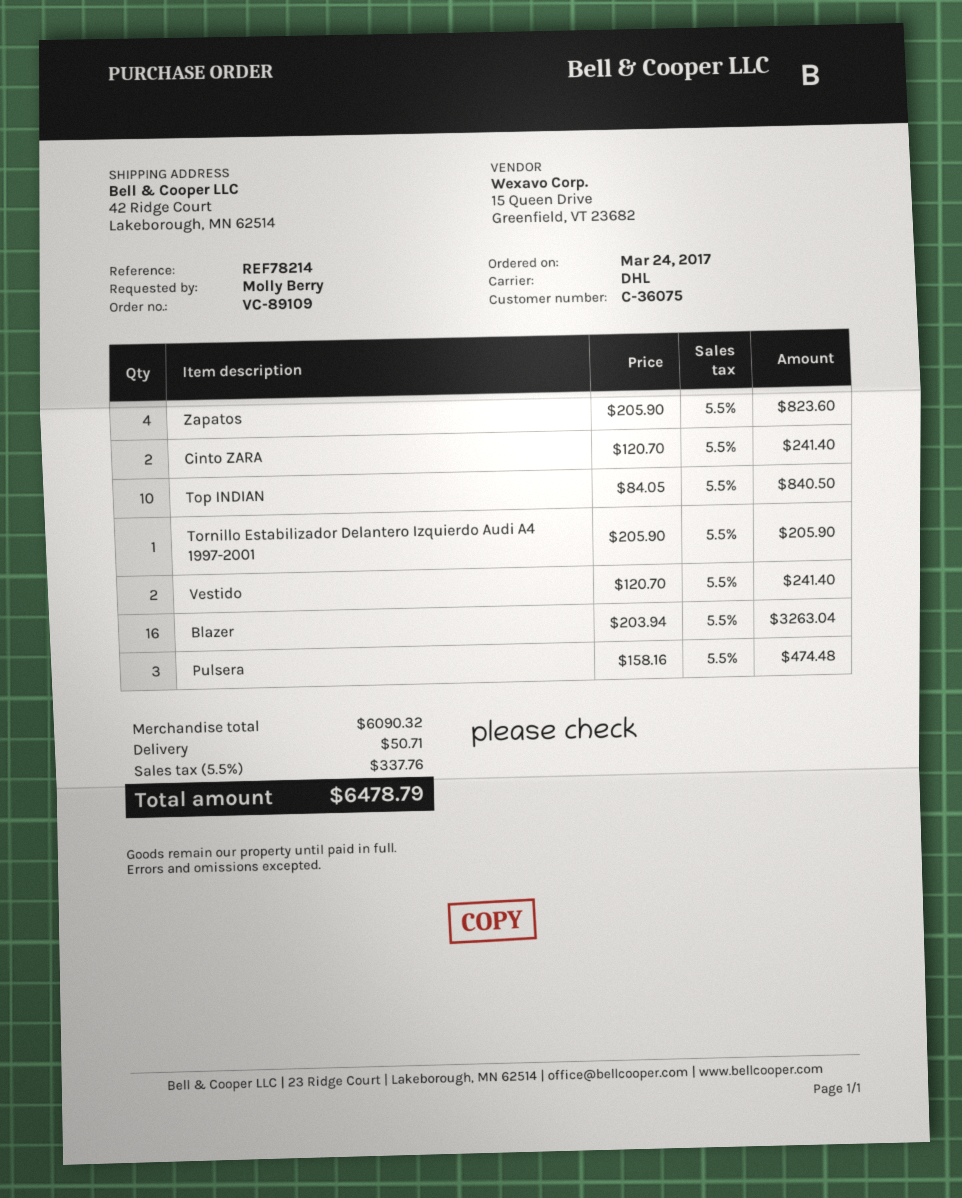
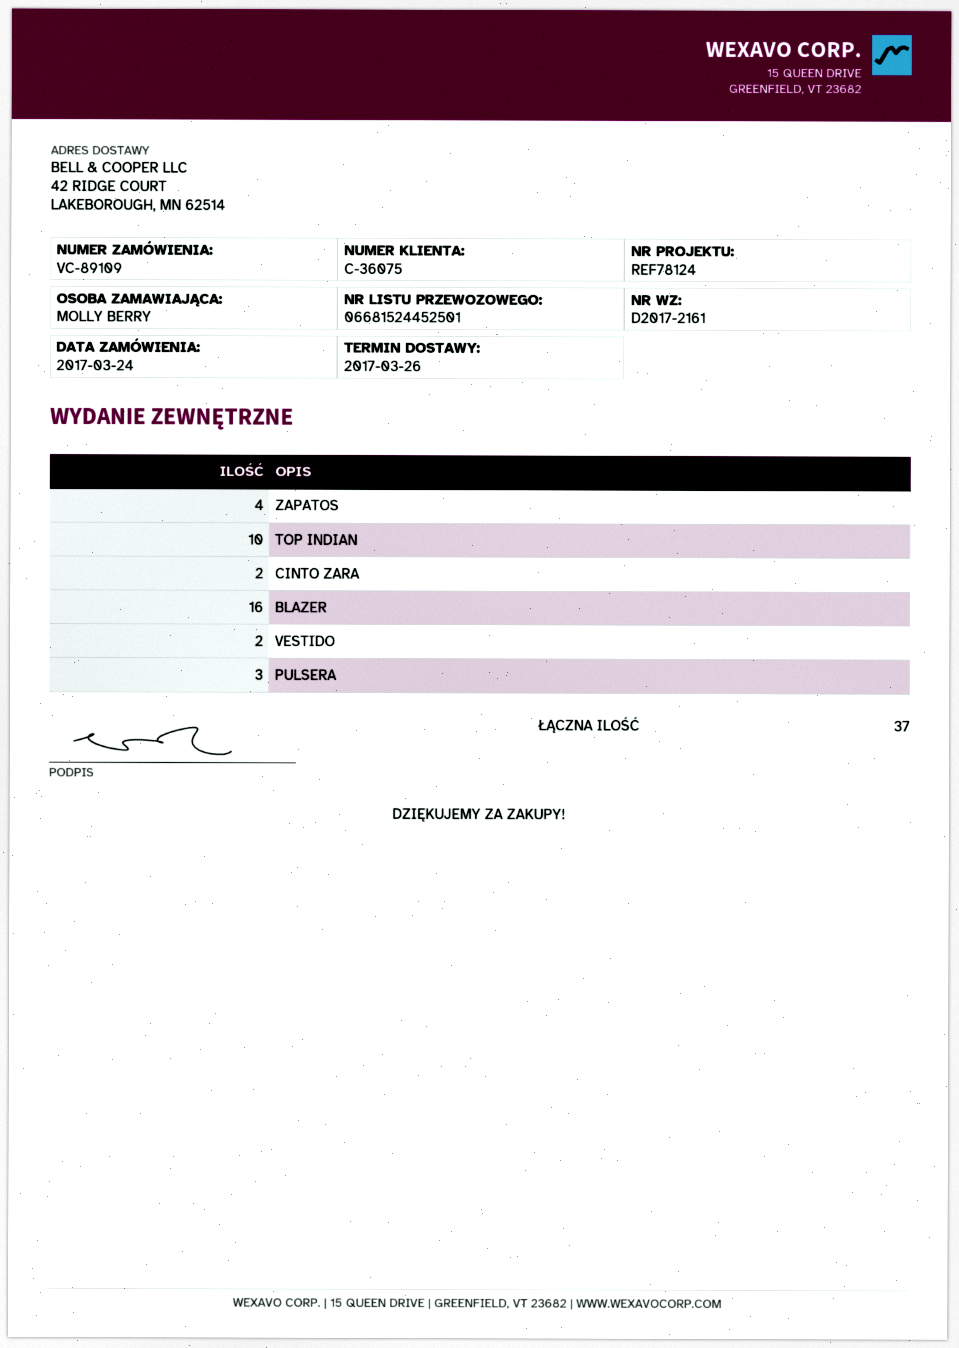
reference: REF78214 -> REF78124
Tornillo Estabilizador Delantero Izquierdo Audi A4 1997-2001: 1 -> none

